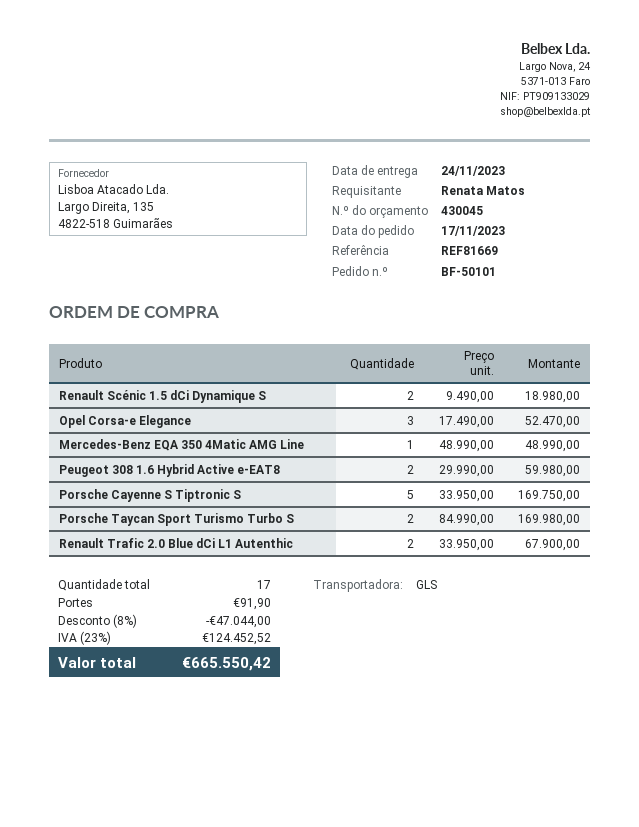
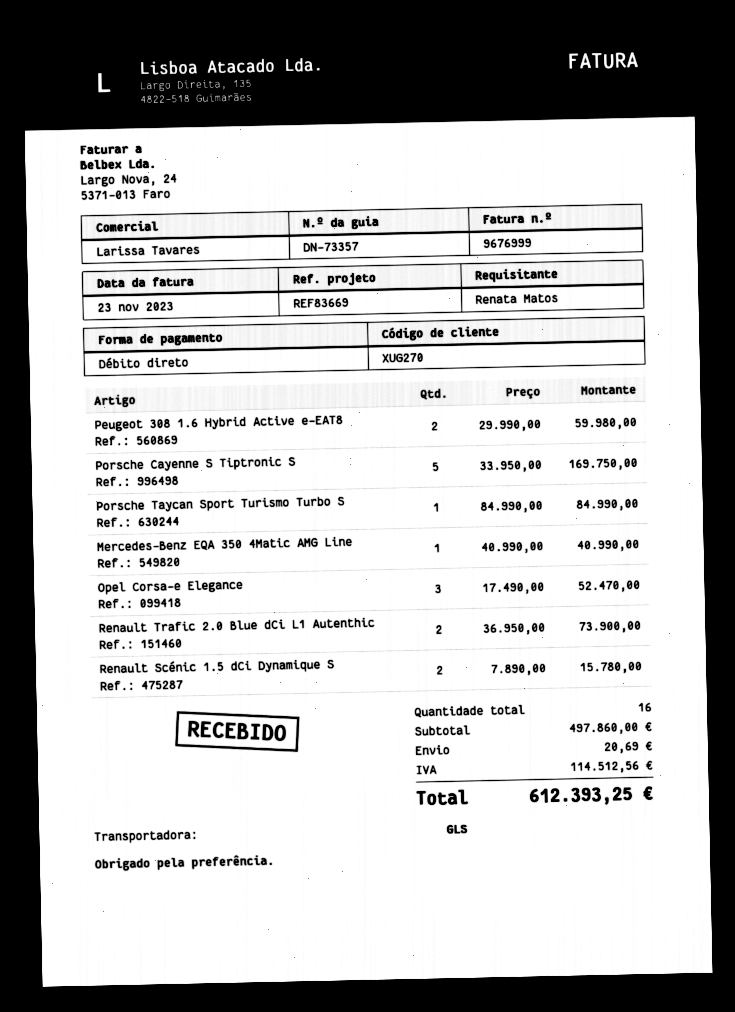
reference: REF81669 -> REF83669
Renault Scénic 1.5 dCi Dynamique S: 2 x 9490.00 = 18980.00 -> 2 x 7890.00 = 15780.00
Mercedes-Benz EQA 350 4Matic AMG Line: 1 x 48990.00 = 48990.00 -> 1 x 40990.00 = 40990.00
Porsche Taycan Sport Turismo Turbo S: 2 x 84990.00 = 169980.00 -> 1 x 84990.00 = 84990.00
Renault Trafic 2.0 Blue dCi L1 Autenthic: 2 x 33950.00 = 67900.00 -> 2 x 36950.00 = 73900.00
total quantity: 17 -> 16
discount: 8% = 47044.00 -> none
shipping: 91.90 -> 20.69
tax: 124452.52 -> 114512.56
total: 665550.42 -> 612393.25

